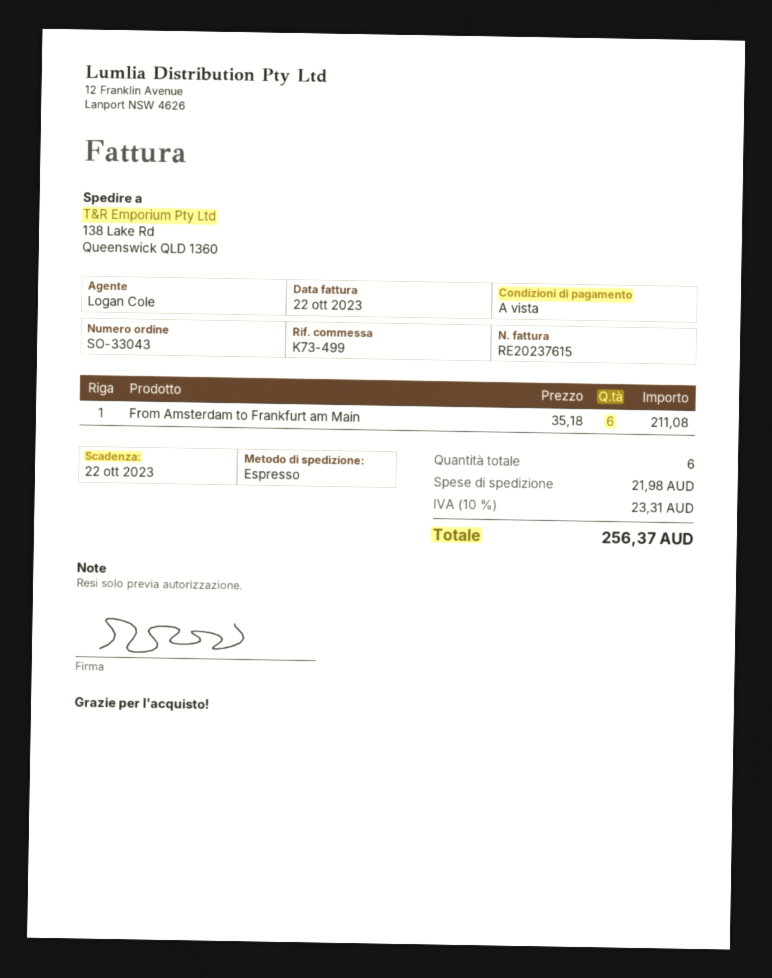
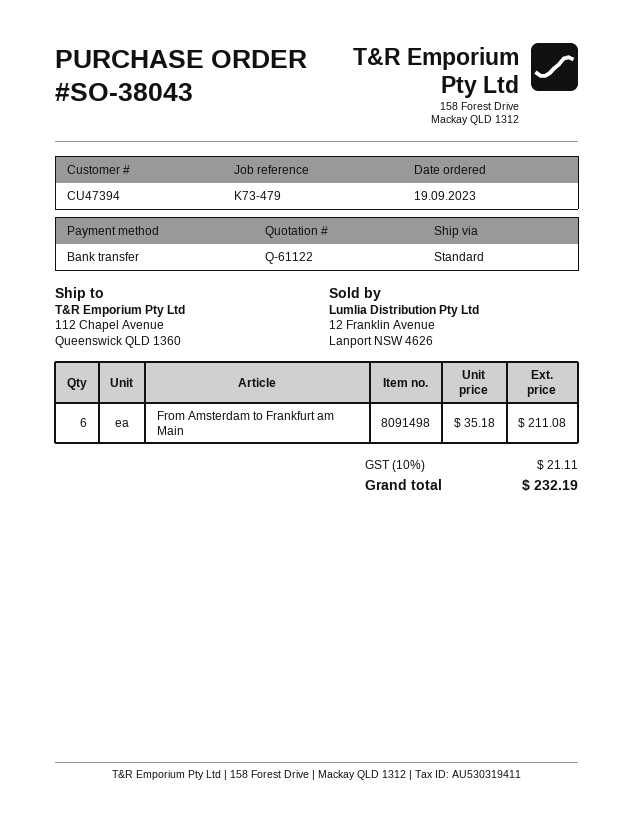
order number: SO-33043 -> SO-38043
reference: K73-499 -> K73-479
shipping method: express -> standard
ship to: 138 Lake Rd, Queenswick QLD 1360 -> 112 Chapel Avenue, Queenswick QLD 1360
shipping: 21.98 -> none
tax: 10% = 23.31 -> 10% = 21.11
total: 256.37 -> 232.19

